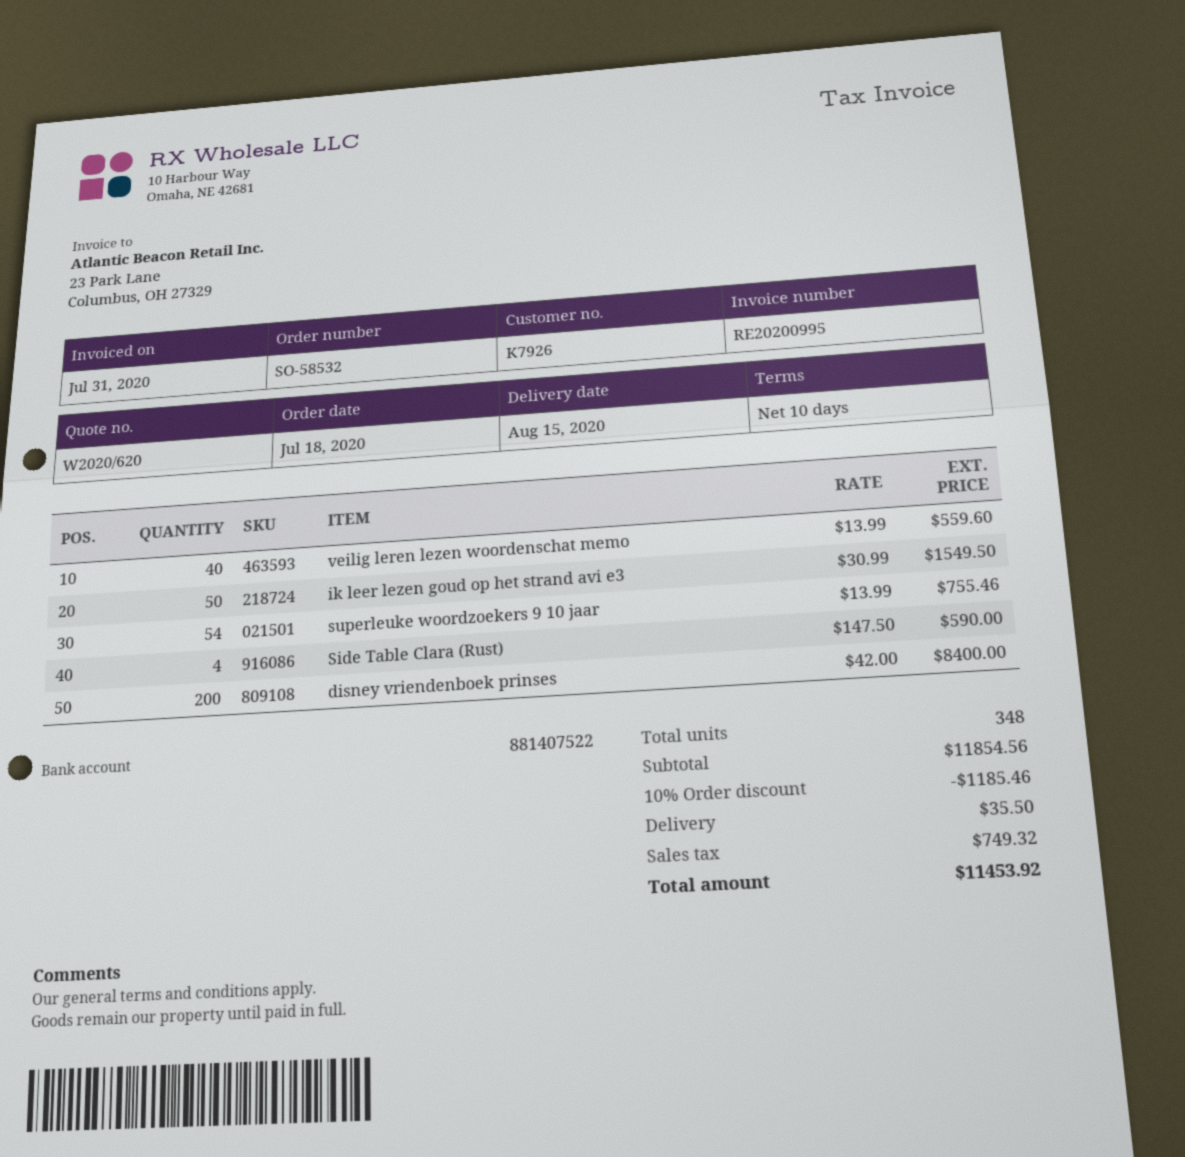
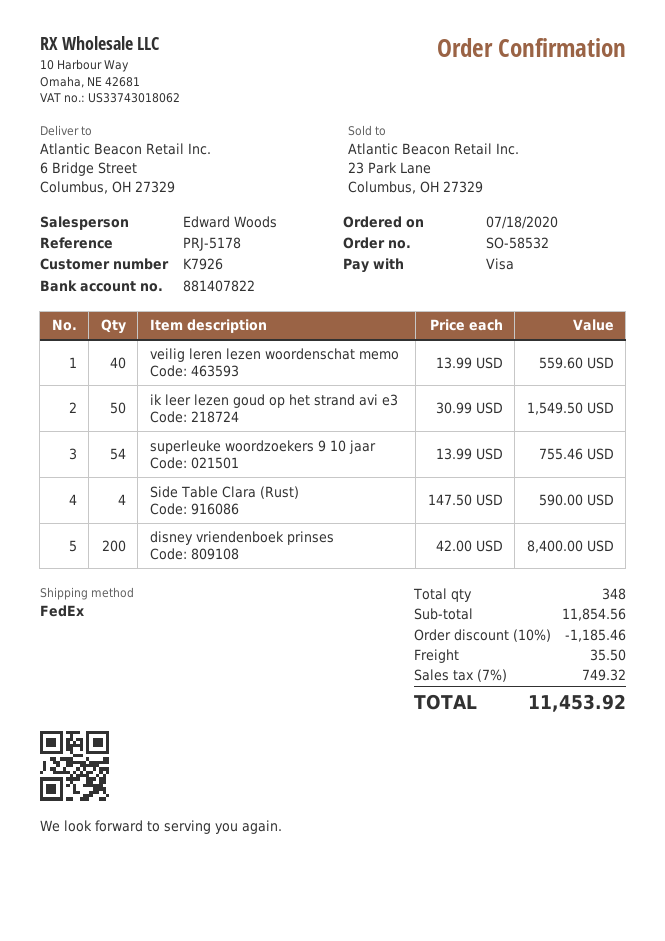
bank account: 881407522 -> 881407822

